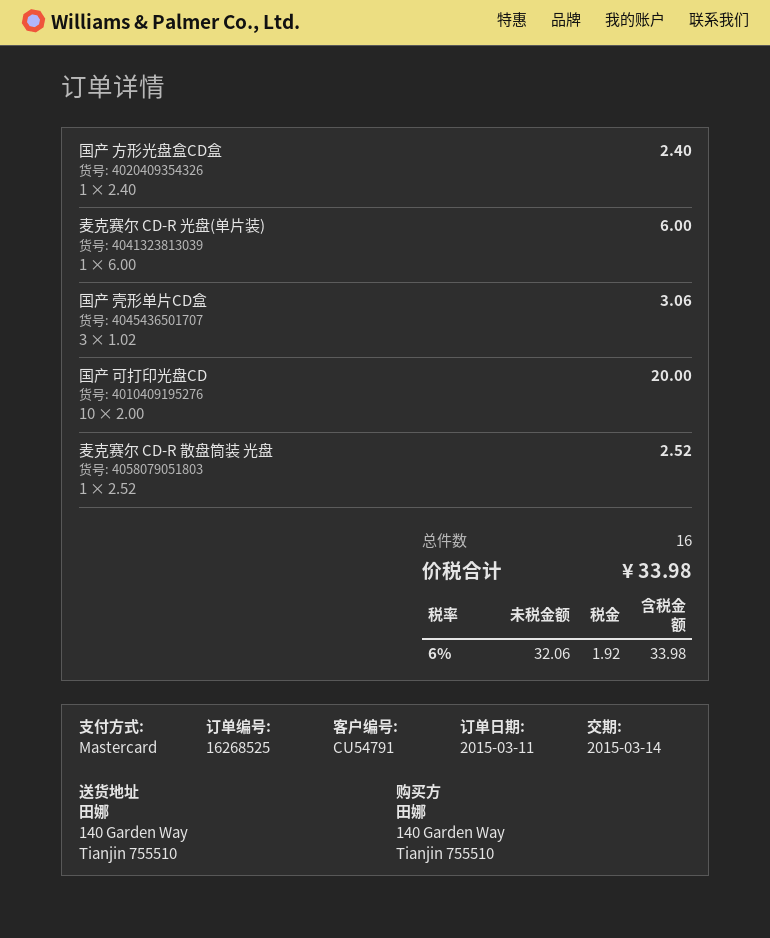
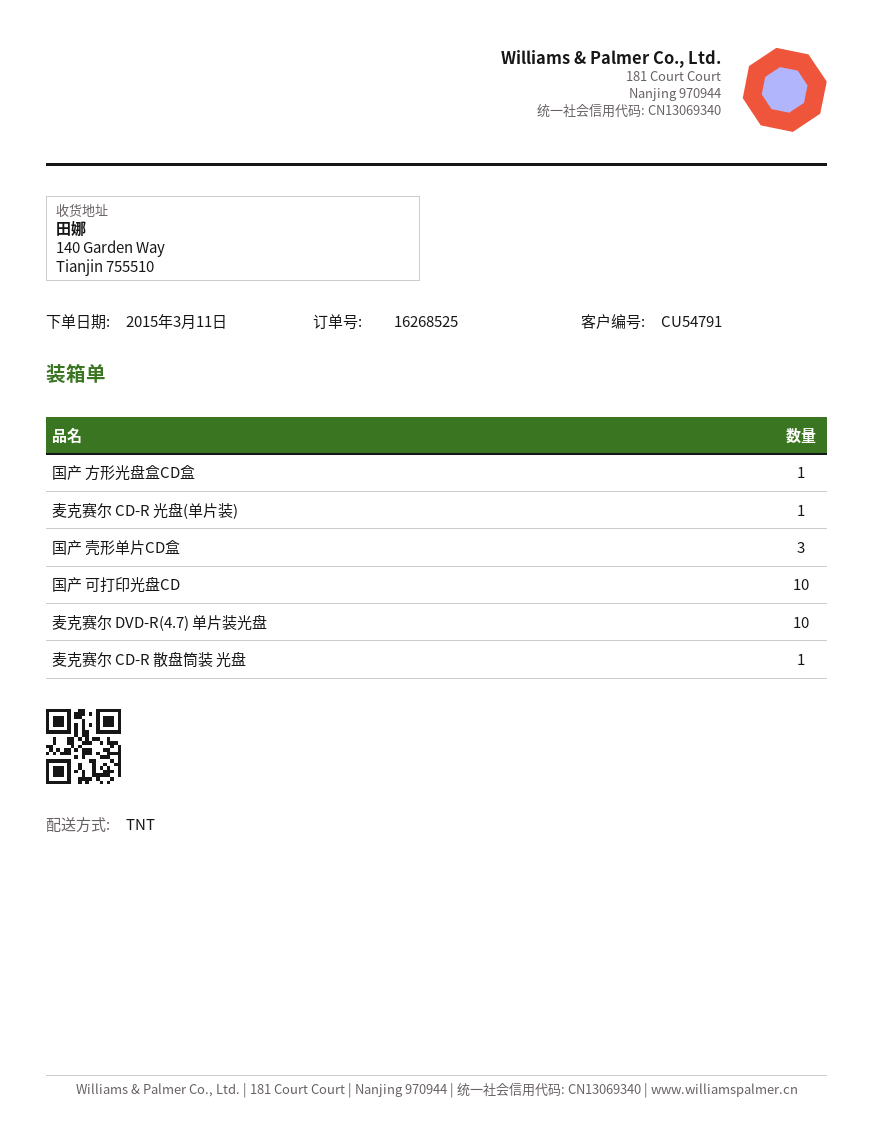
麦克赛尔 DVD-R(4.7) 单片装光盘: none -> 10

